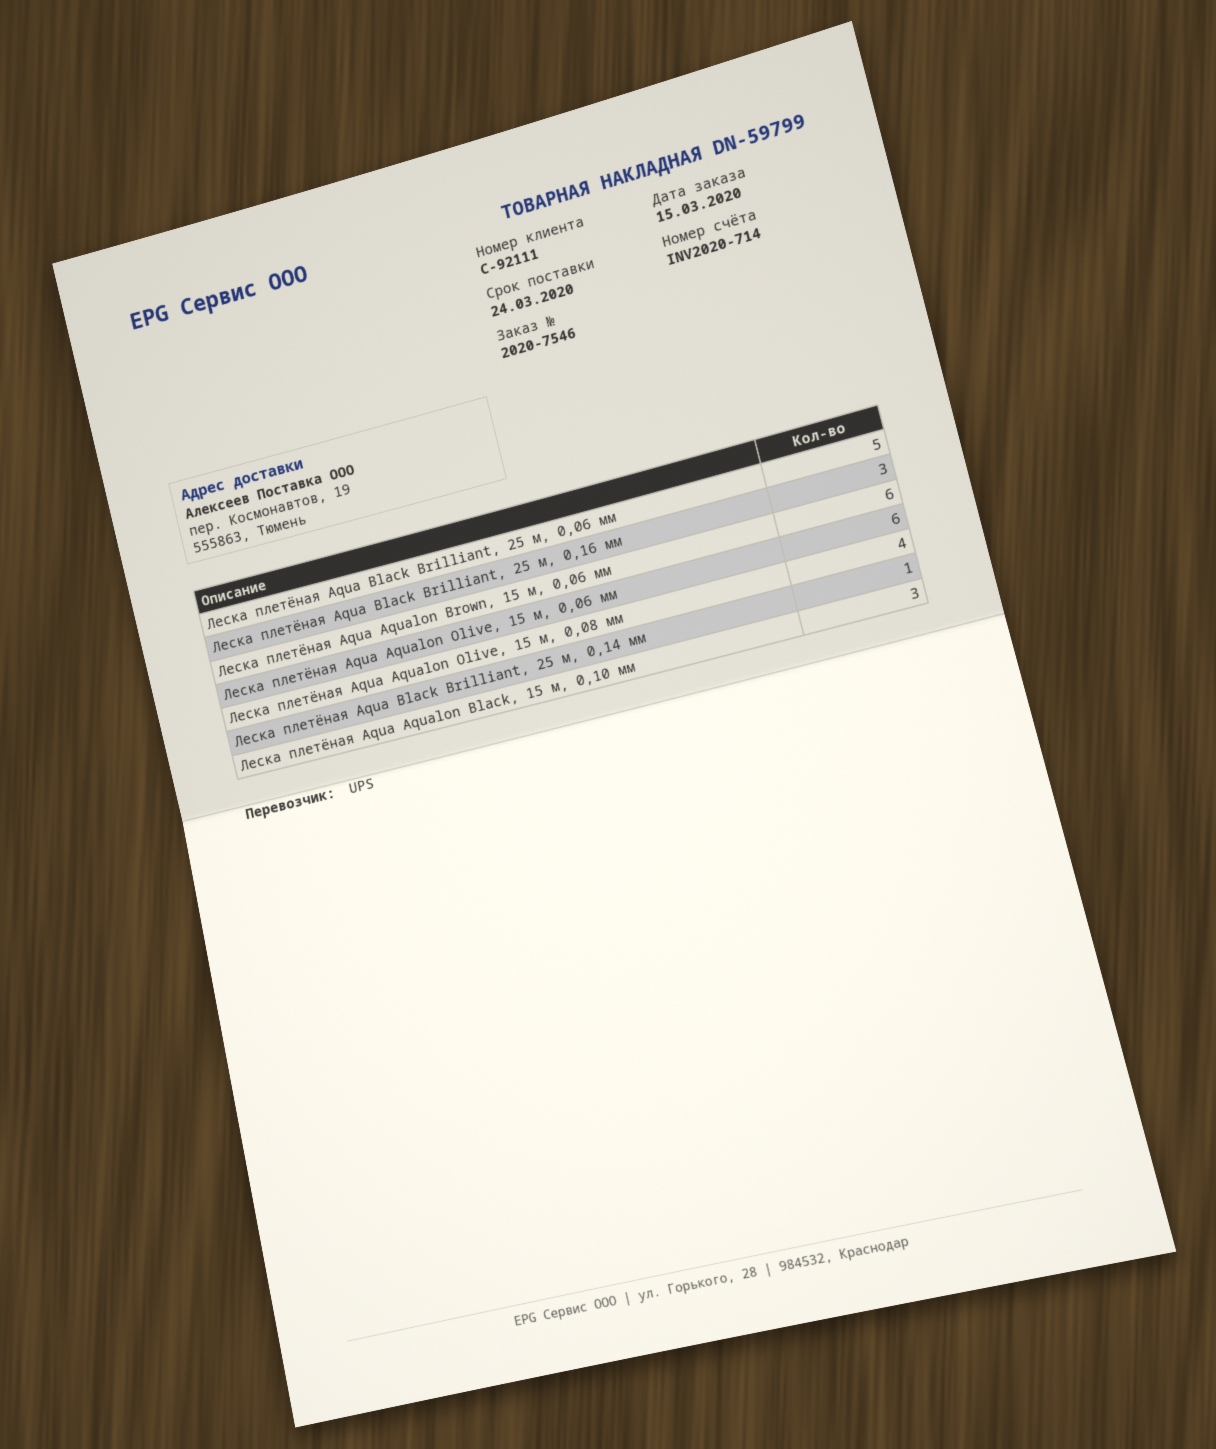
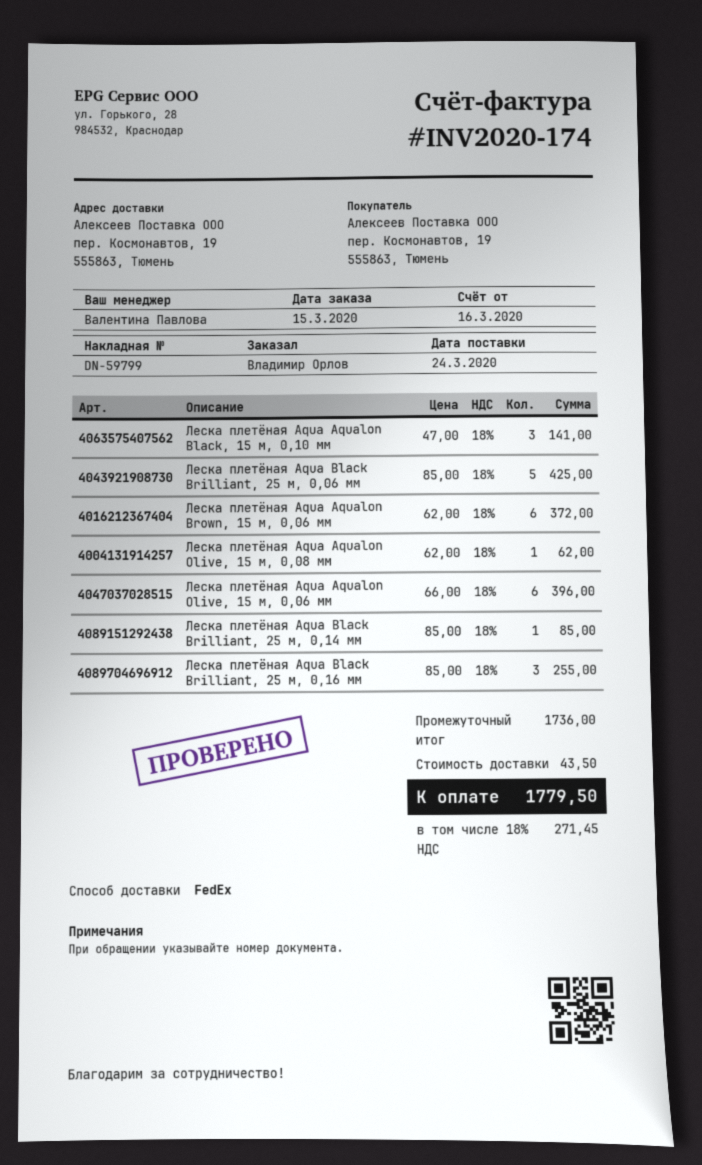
invoice number: INV2020-714 -> INV2020-174
shipping method: UPS -> FedEx
Леска плетёная Aqua Aqualon Olive, 15 м, 0,08 мм: 4 -> 1

